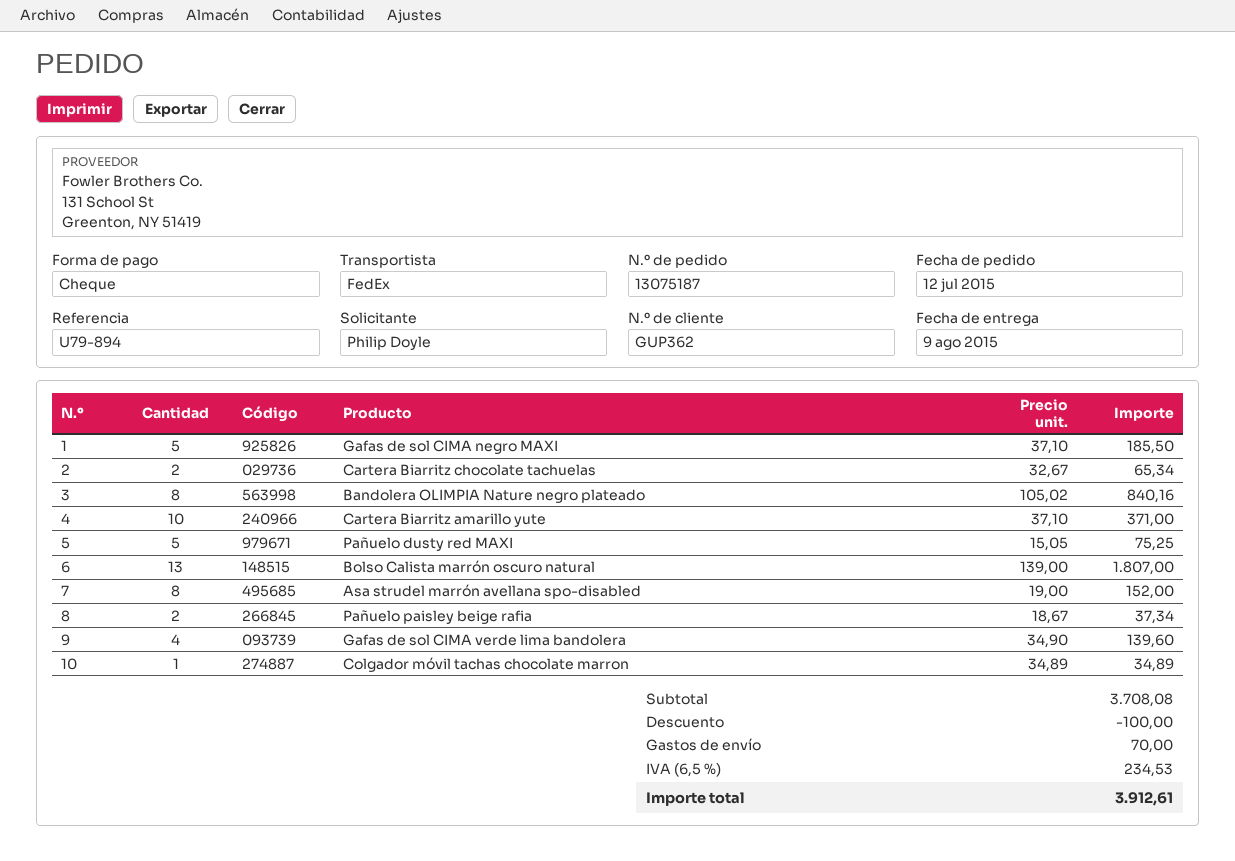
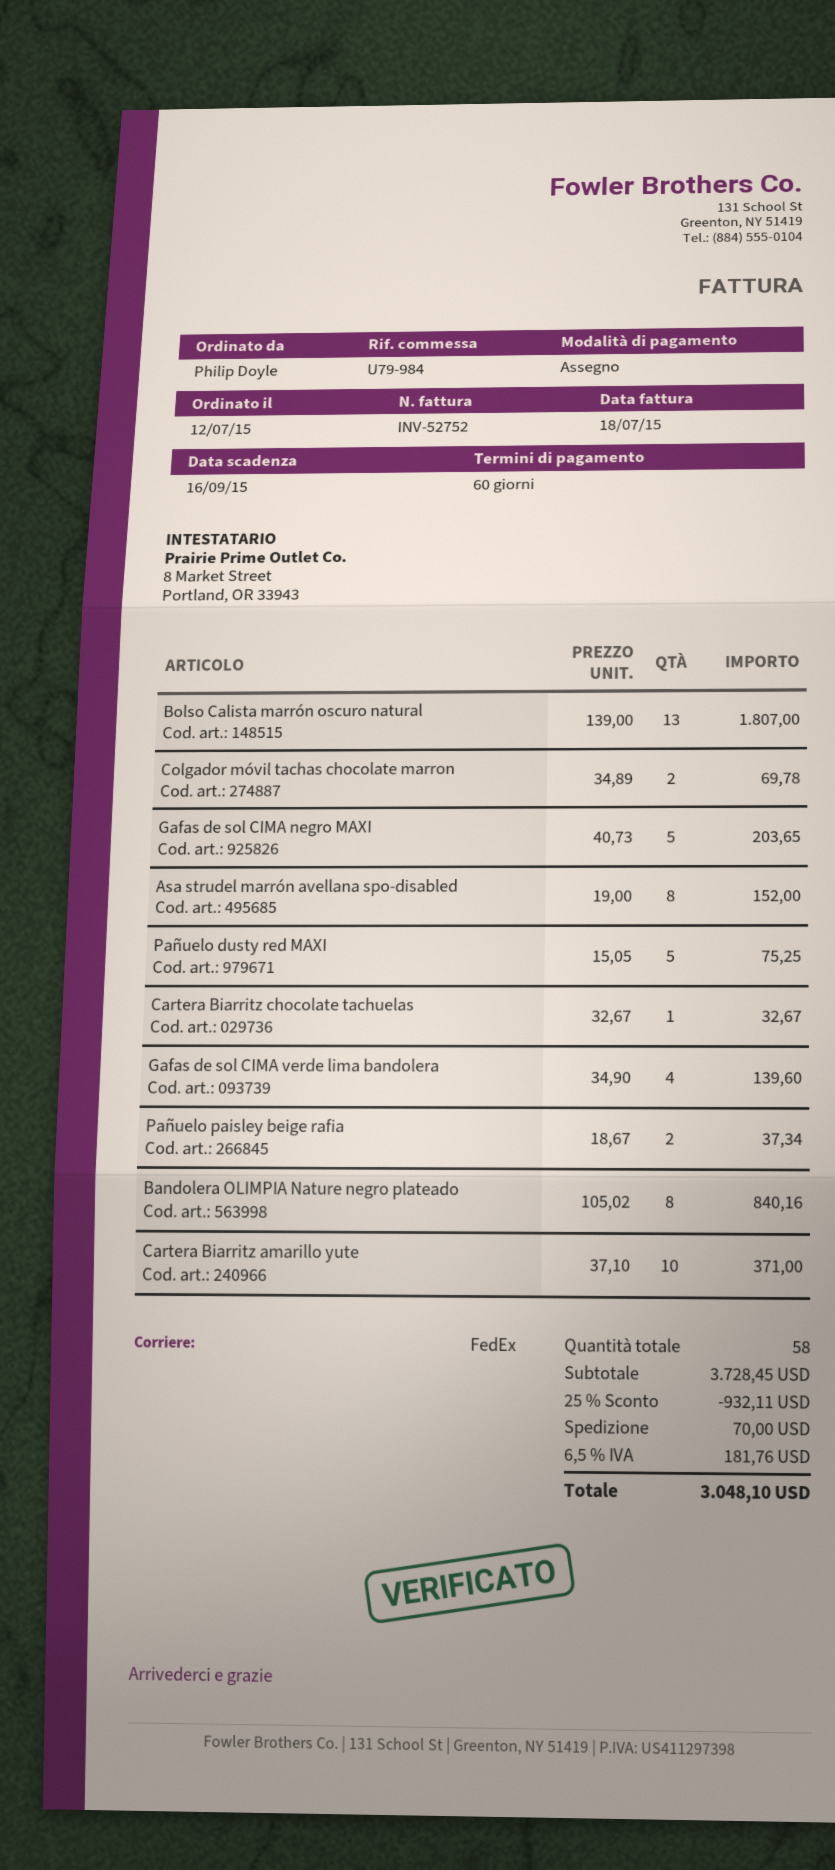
reference: U79-894 -> U79-984
Gafas de sol CIMA negro MAXI: 5 x 37.10 = 185.50 -> 5 x 40.73 = 203.65
Cartera Biarritz chocolate tachuelas: 2 x 32.67 = 65.34 -> 1 x 32.67 = 32.67
Colgador móvil tachas chocolate marron: 1 x 34.89 = 34.89 -> 2 x 34.89 = 69.78
subtotal: 3708.08 -> 3728.45
discount: 100.00 -> 932.11
tax: 6.5% = 234.53 -> 6.5% = 181.76
total: 3912.61 -> 3048.10

